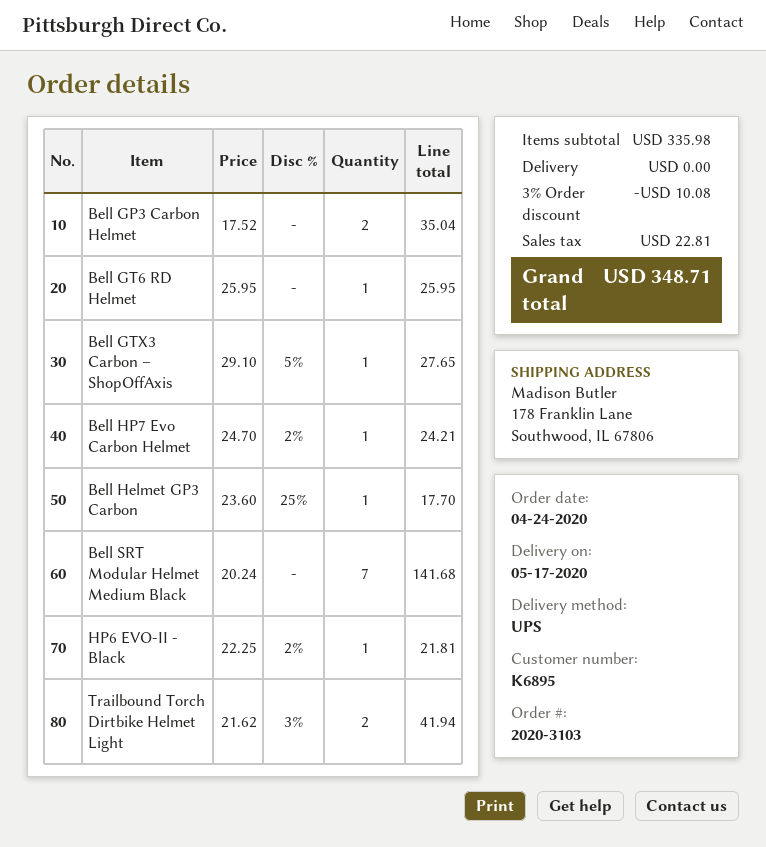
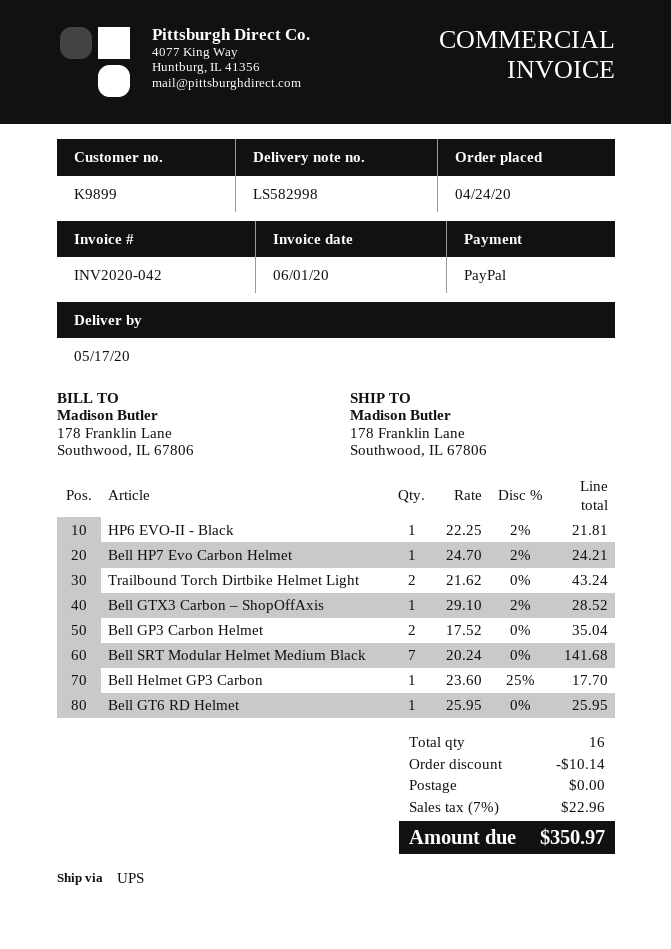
customer number: K6895 -> K9899
Bell GTX3 Carbon – ShopOffAxis: 1 x 29.10 - 5% = 27.65 -> 1 x 29.10 - 2% = 28.52
Trailbound Torch Dirtbike Helmet Light: 2 x 21.62 - 3% = 41.94 -> 2 x 21.62 = 43.24
discount: 10.08 -> 10.14
tax: 22.81 -> 22.96
total: 348.71 -> 350.97

